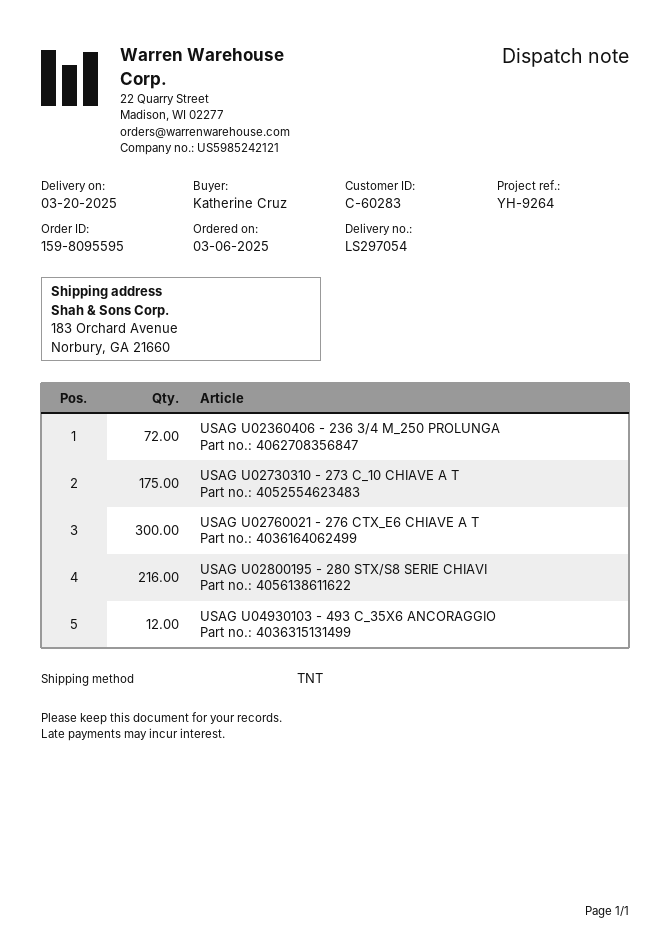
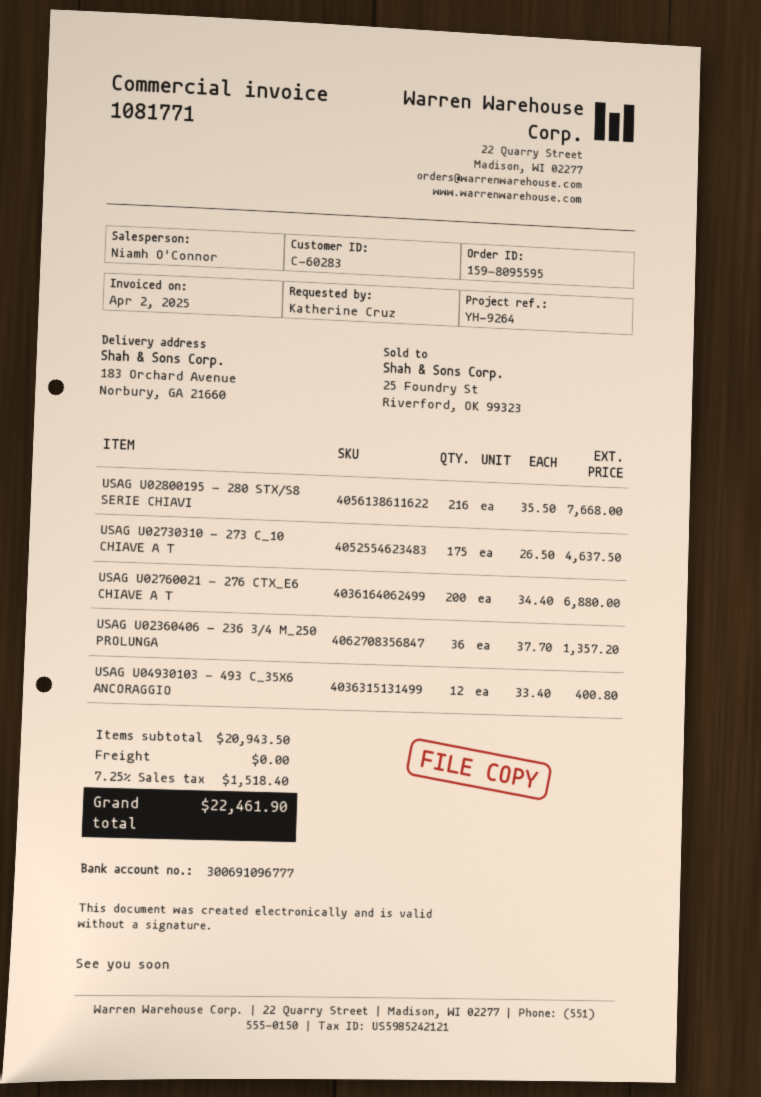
USAG U02360406 - 236 3/4 M_250 PROLUNGA: 72 -> 36
USAG U02760021 - 276 CTX_E6 CHIAVE A T: 300 -> 200

